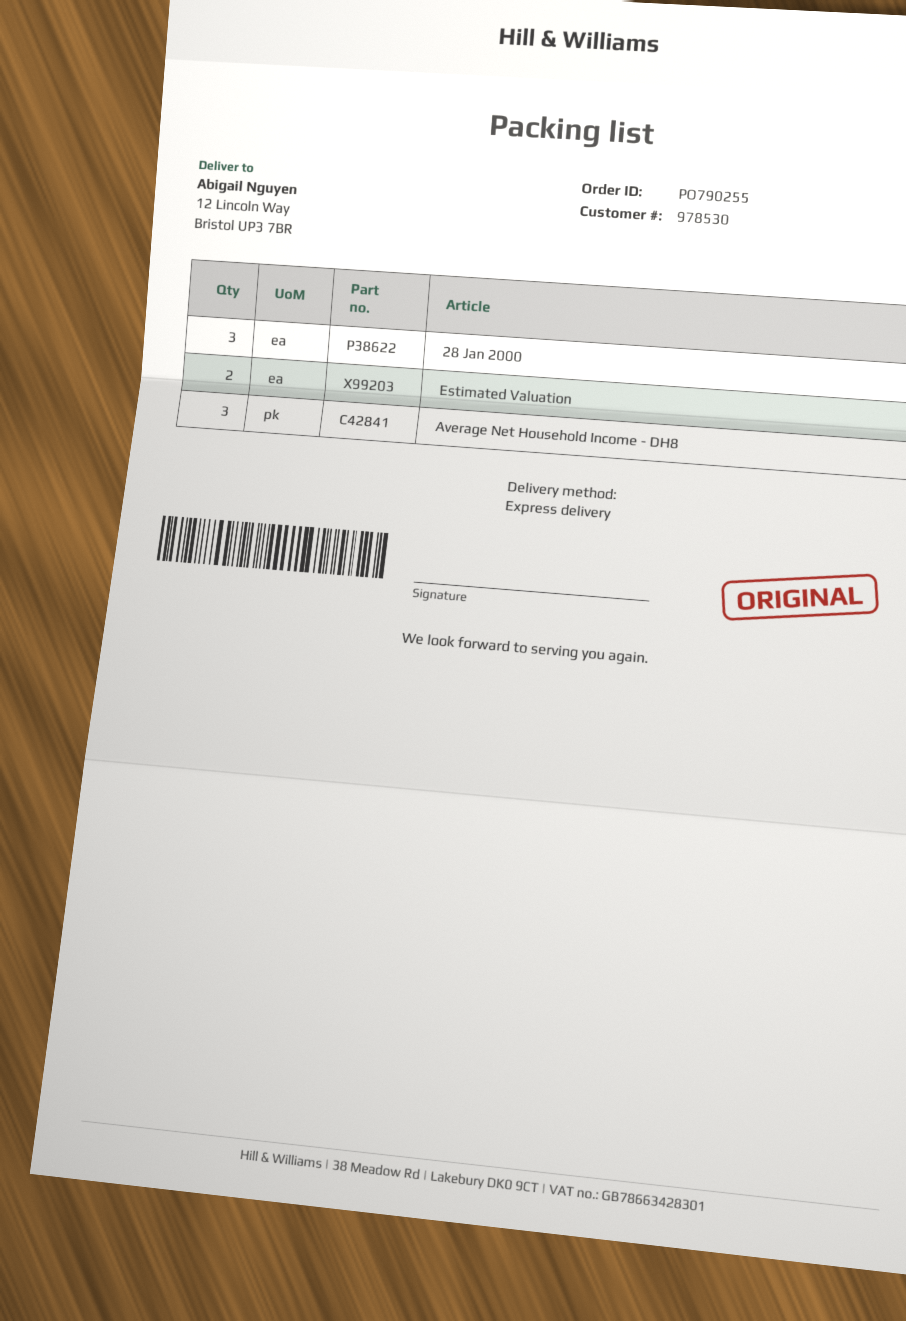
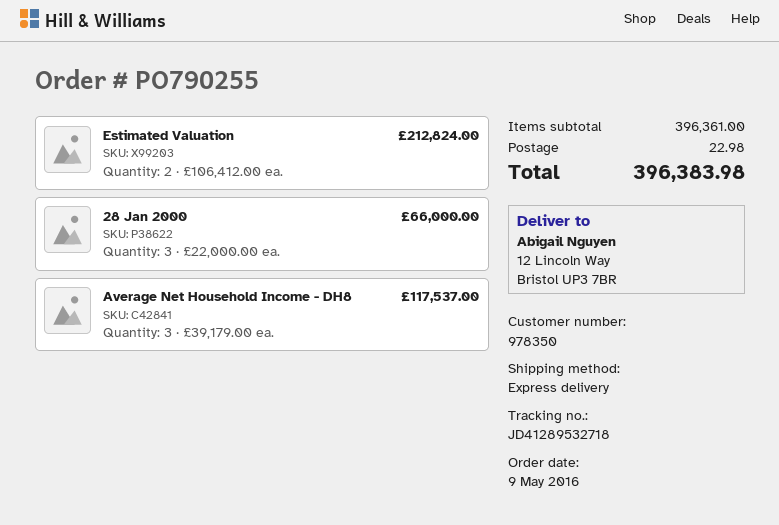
customer number: 978530 -> 978350

